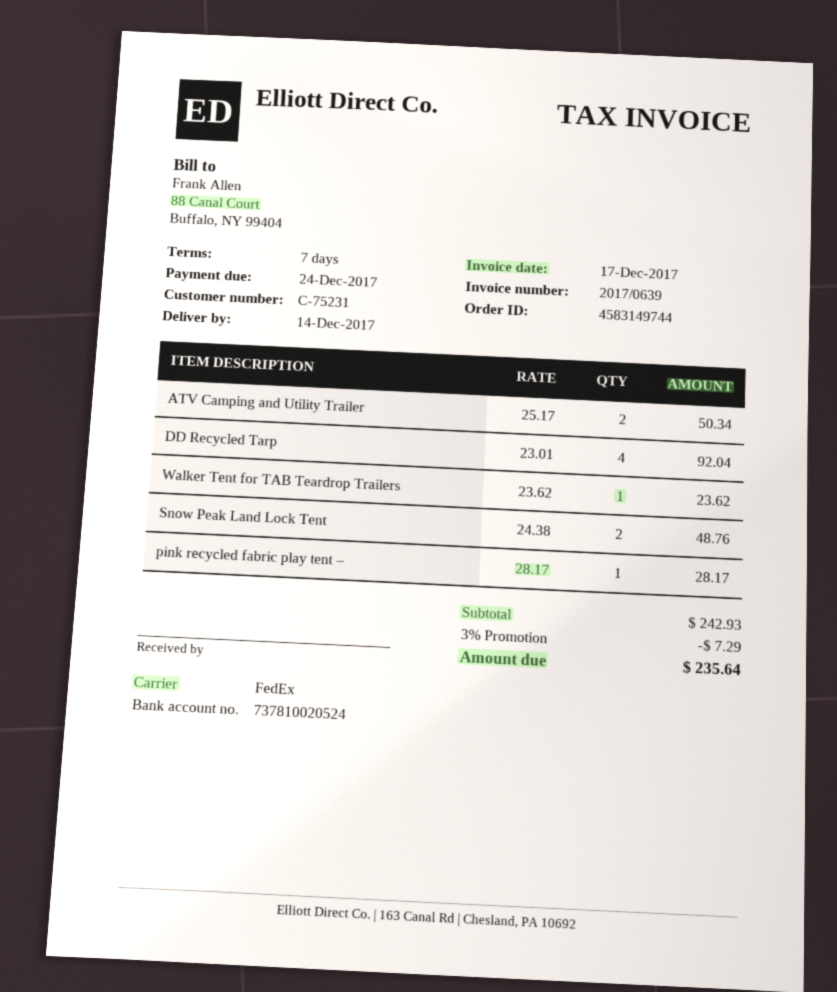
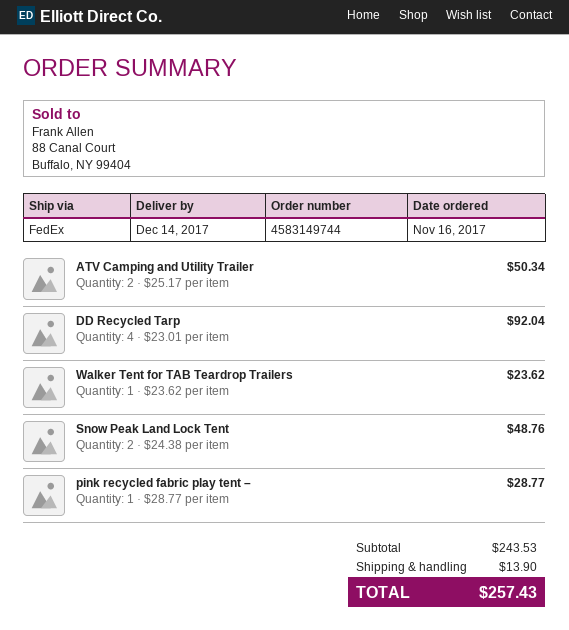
pink recycled fabric play tent –: 1 x 28.17 = 28.17 -> 1 x 28.77 = 28.77
subtotal: 242.93 -> 243.53
discount: 3% = 7.29 -> none
shipping: none -> 13.90
total: 235.64 -> 257.43

